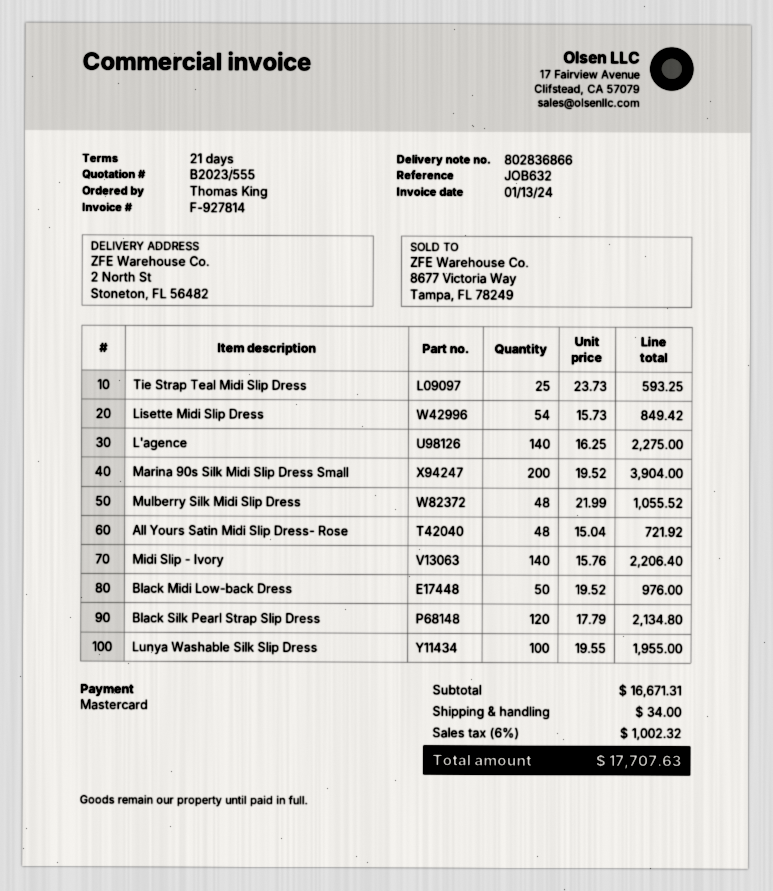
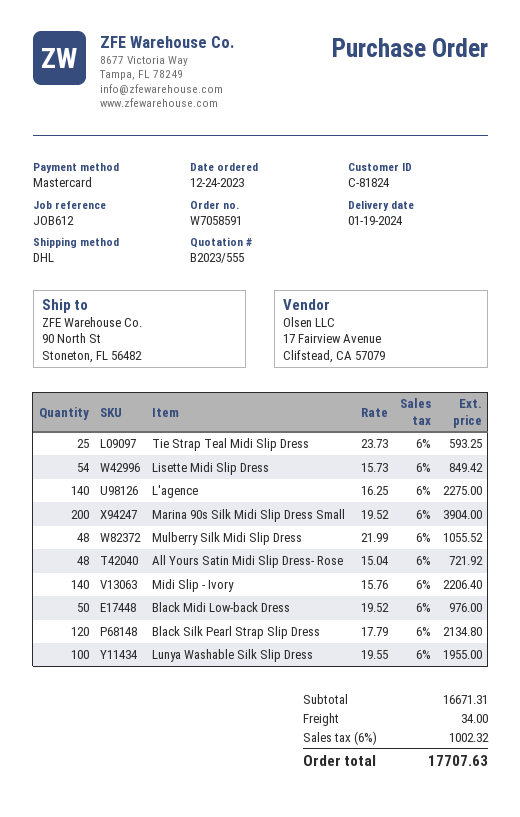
reference: JOB632 -> JOB612
ship to: 2 North St, Stoneton, FL 56482 -> 90 North St, Stoneton, FL 56482

